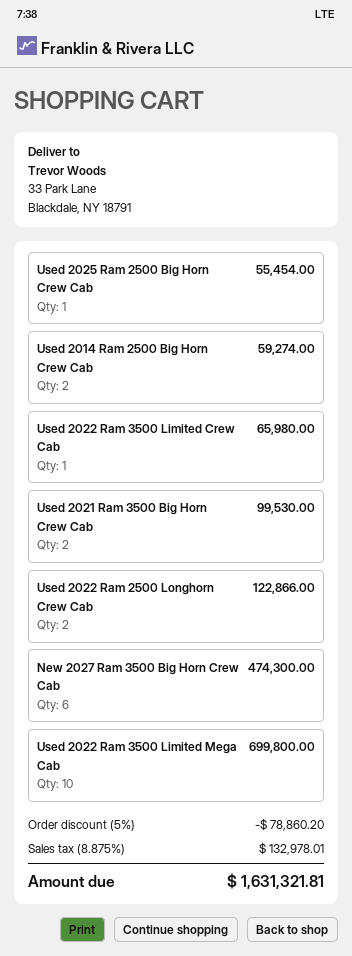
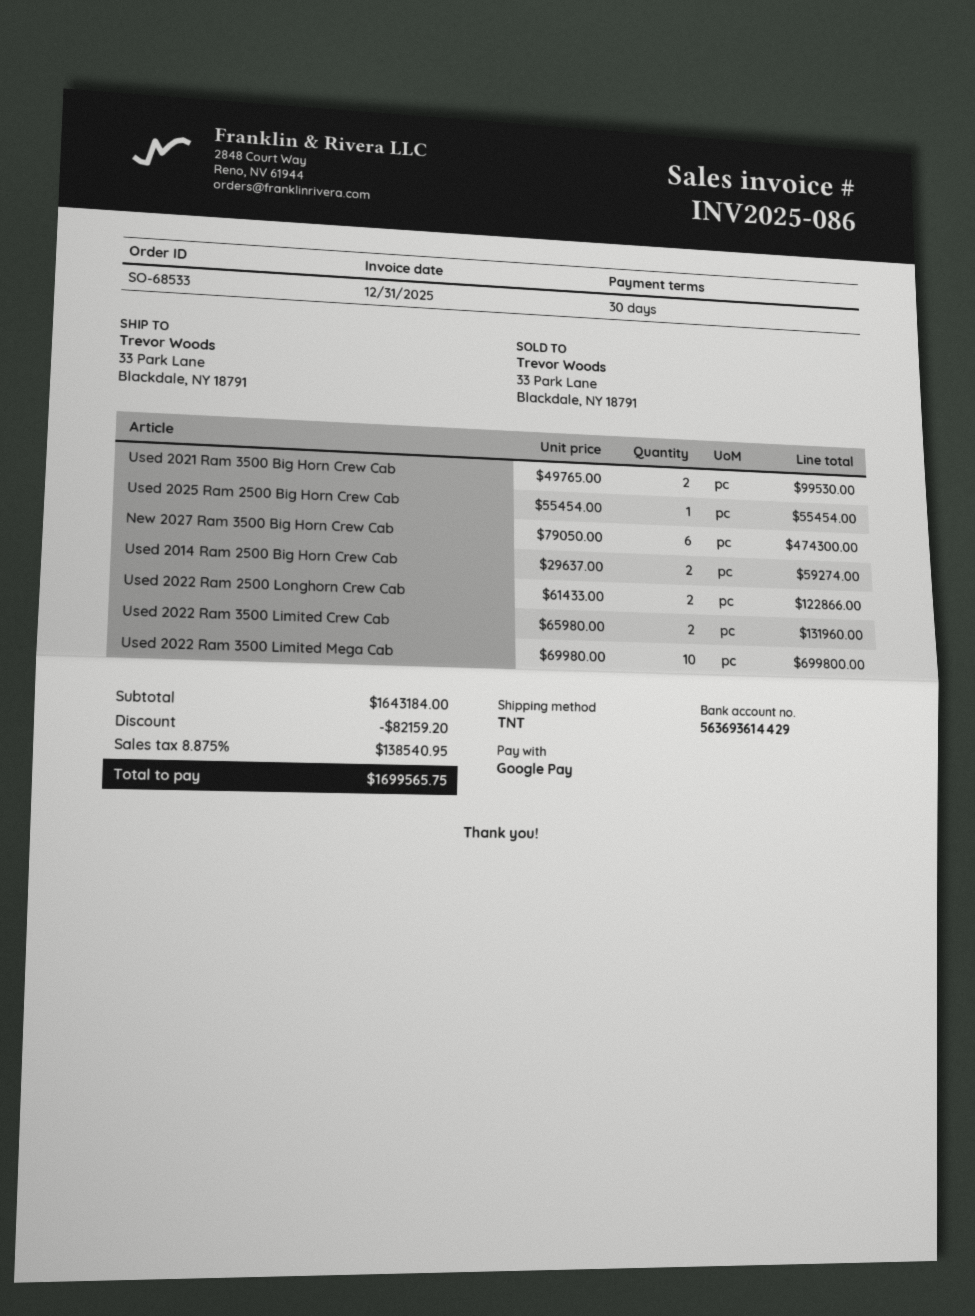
Used 2022 Ram 3500 Limited Crew Cab: 1 for 65980.00 -> 2 for 131960.00
discount: 78860.20 -> 82159.20
tax: 8.875% = 132978.01 -> 8.875% = 138540.95
total: 1631321.81 -> 1699565.75

